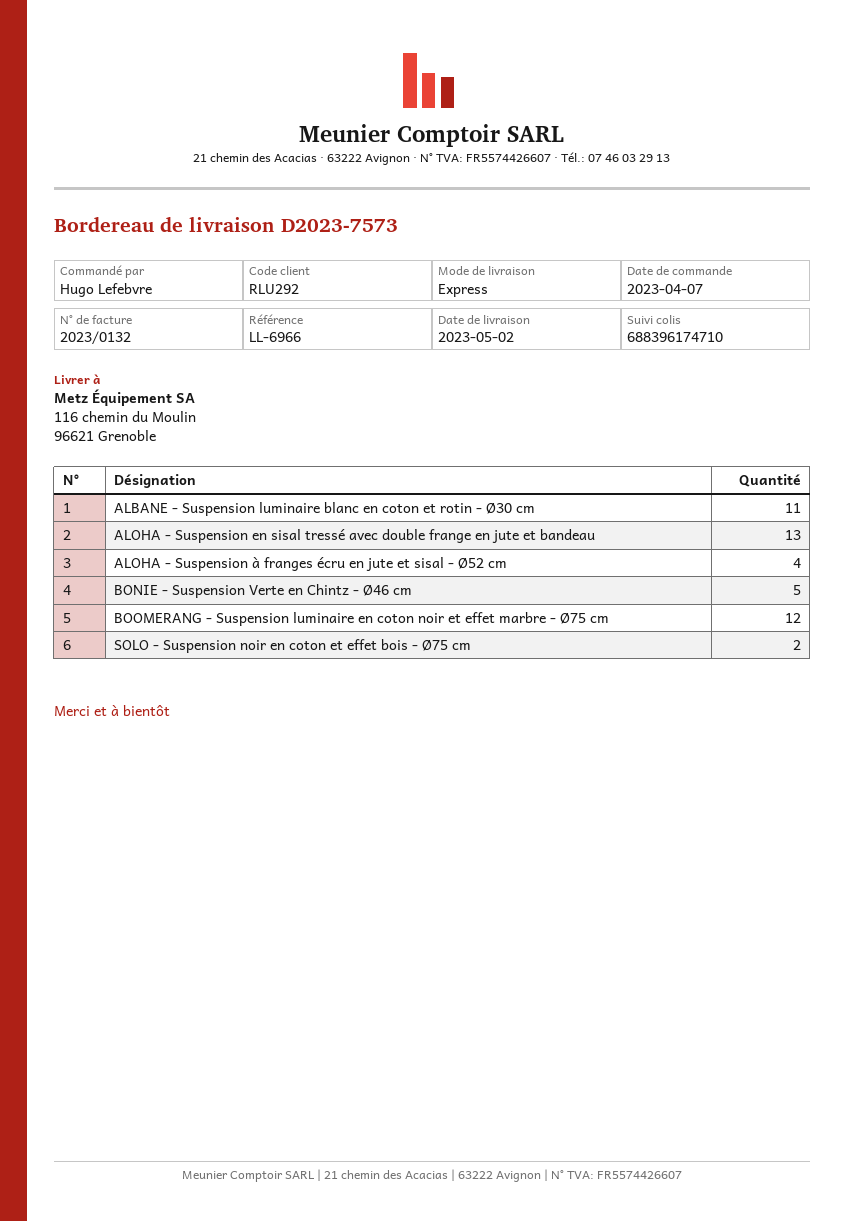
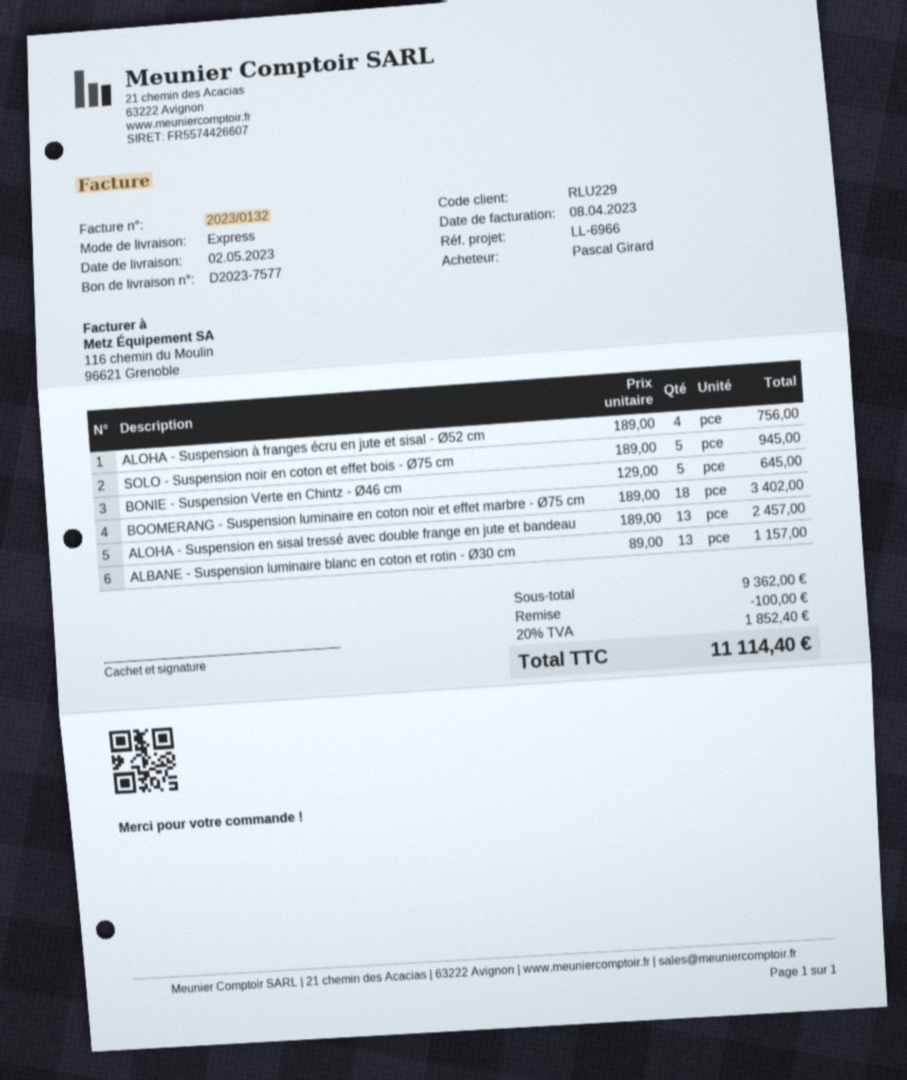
delivery note number: D2023-7573 -> D2023-7577
customer number: RLU292 -> RLU229
ordered by: Hugo Lefebvre -> Pascal Girard
ALBANE - Suspension luminaire blanc en coton et rotin - Ø30 cm: 11 -> 13
BOOMERANG - Suspension luminaire en coton noir et effet marbre - Ø75 cm: 12 -> 18
SOLO - Suspension noir en coton et effet bois - Ø75 cm: 2 -> 5

